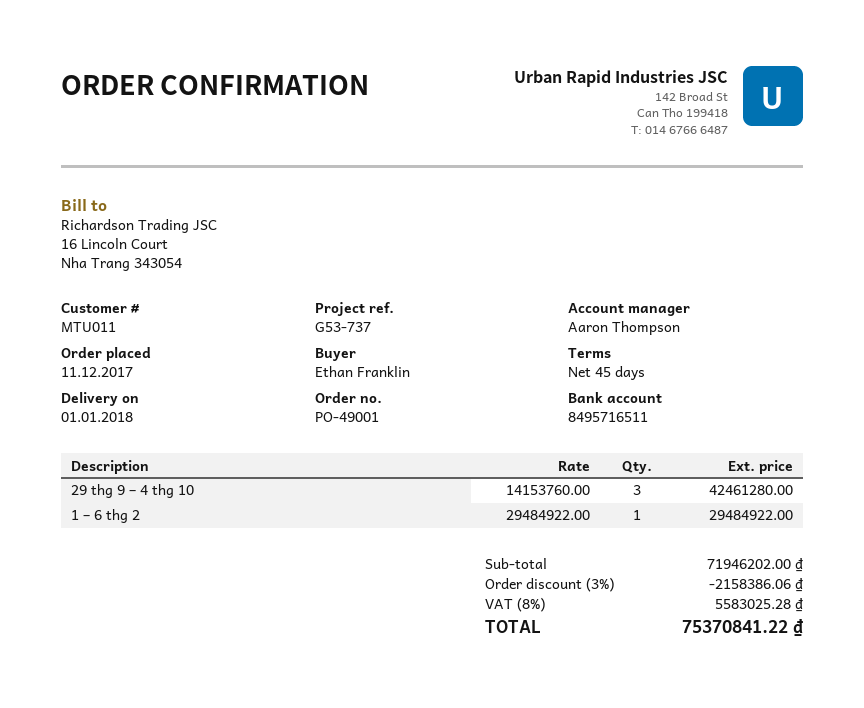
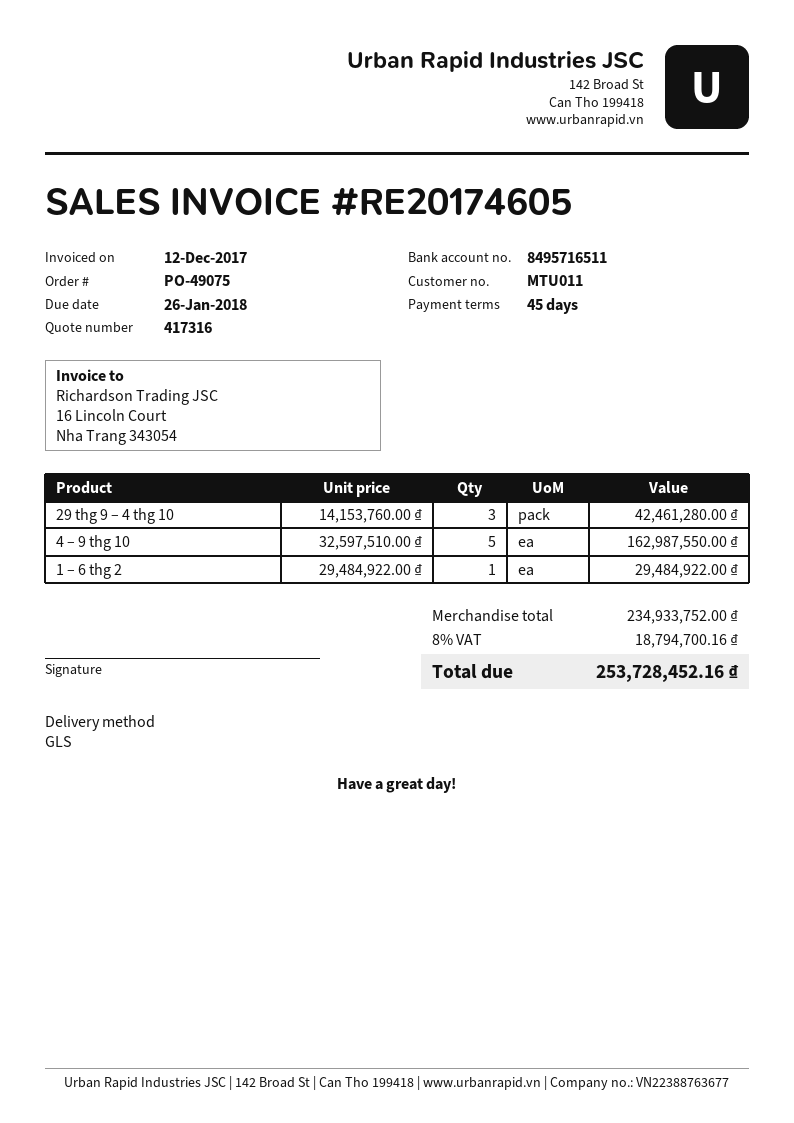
order number: PO-49001 -> PO-49075
4 – 9 thg 10: none -> 5 x 32597510.00 = 162987550.00
subtotal: 71946202.00 -> 234933752.00
discount: 3% = 2158386.06 -> none
tax: 8% = 5583025.28 -> 8% = 18794700.16
total: 75370841.22 -> 253728452.16

